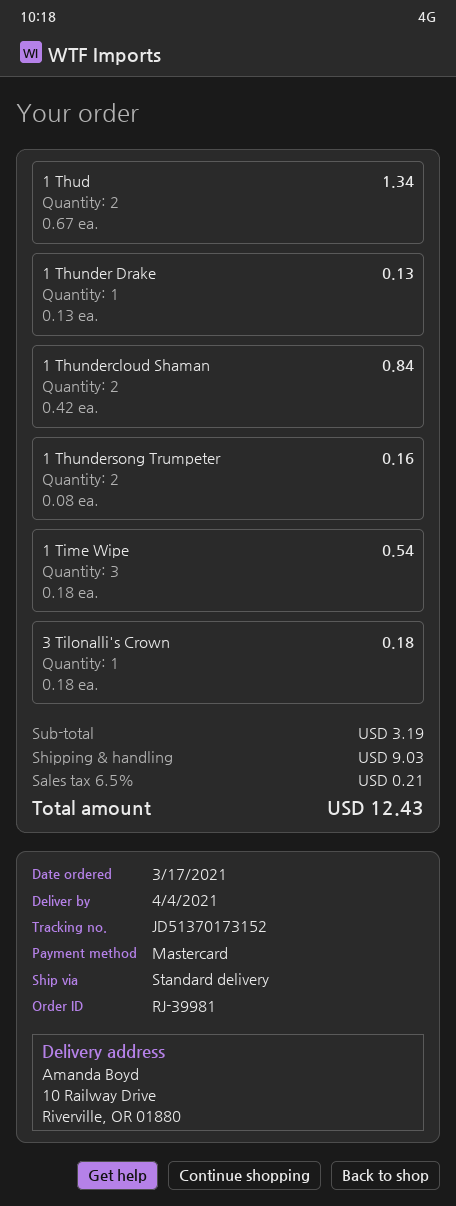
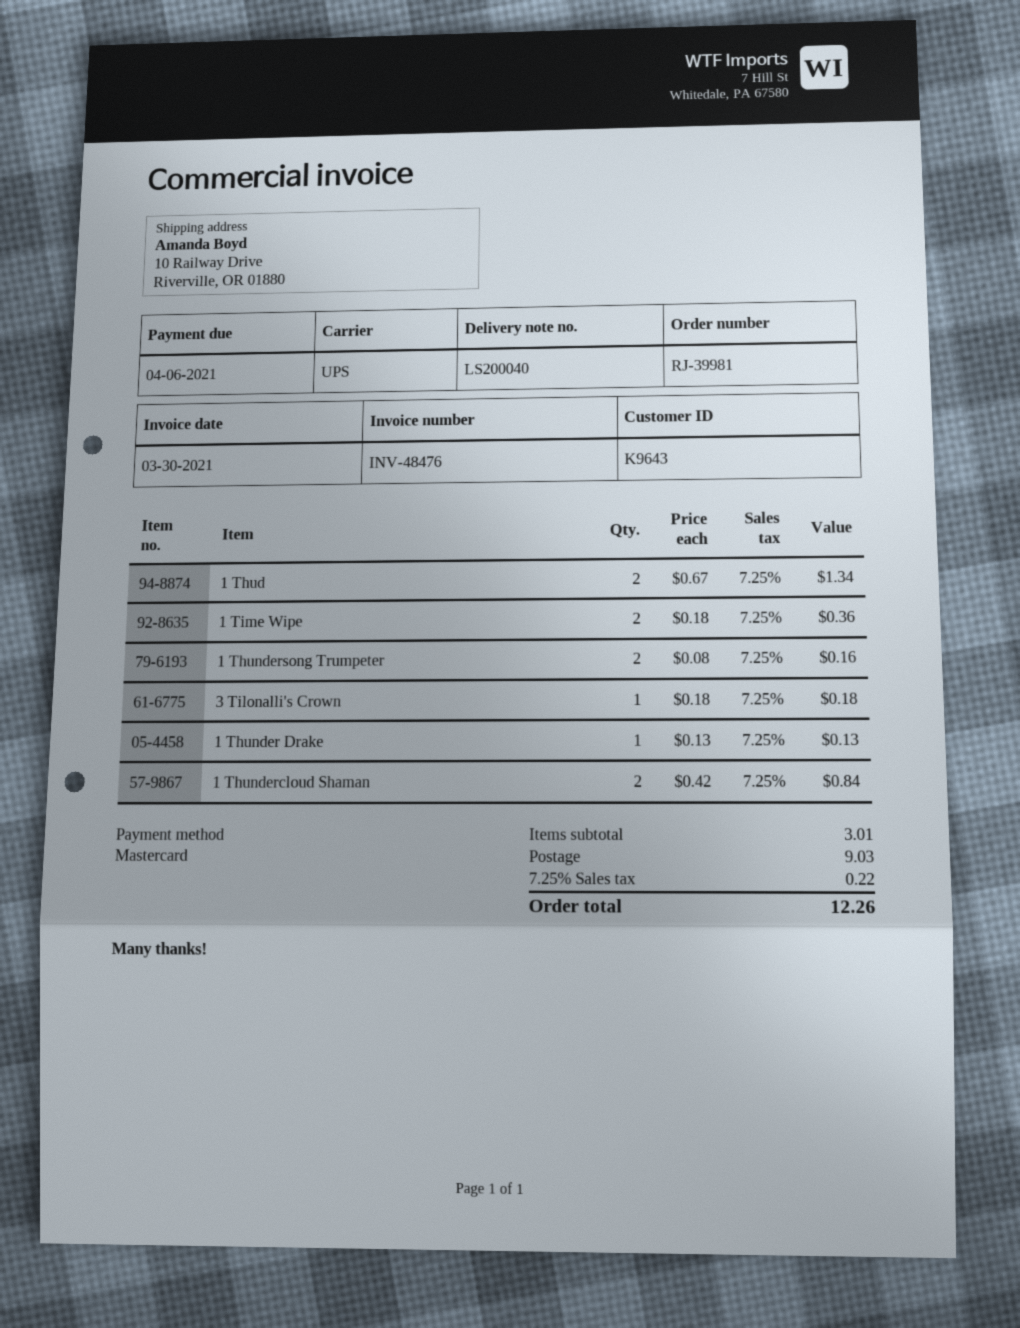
shipping method: standard -> UPS
1 Time Wipe: 3 x 0.18 = 0.54 -> 2 x 0.18 = 0.36
subtotal: 3.19 -> 3.01
tax: 6.5% = 0.21 -> 7.25% = 0.22
total: 12.43 -> 12.26

